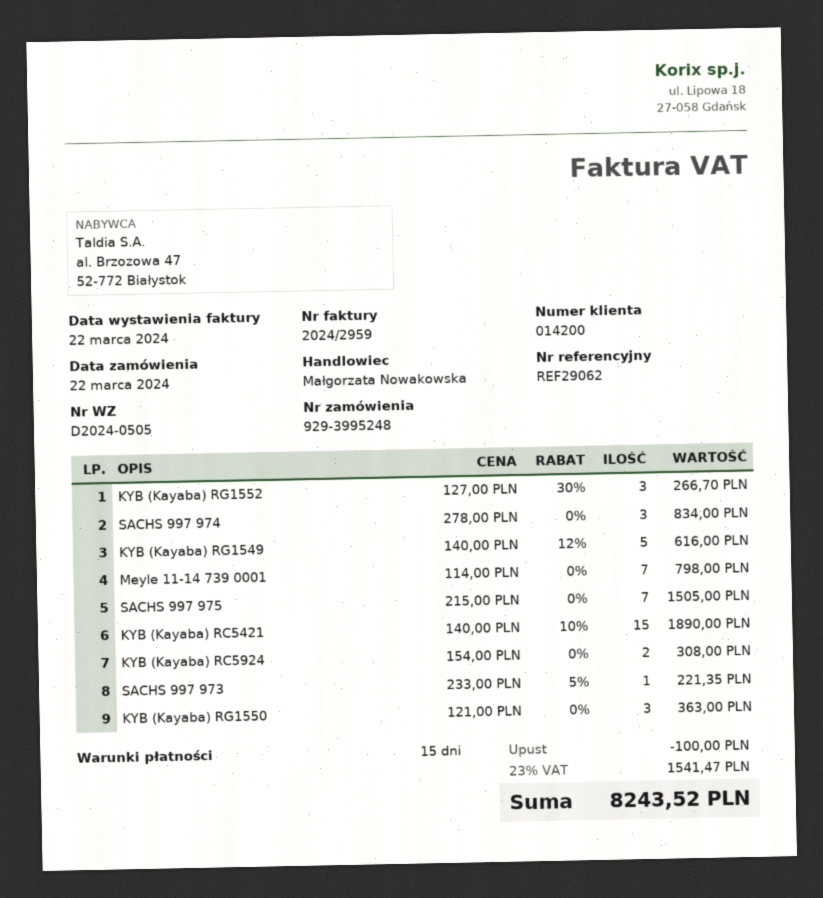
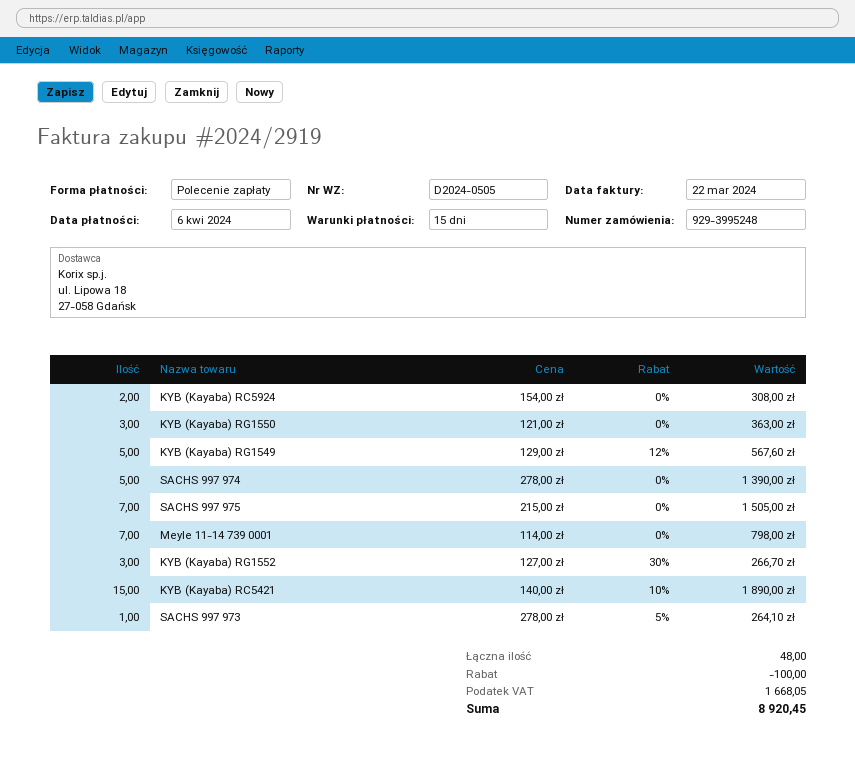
invoice number: 2024/2959 -> 2024/2919
SACHS 997 974: 3 x 278.00 = 834.00 -> 5 x 278.00 = 1390.00
KYB (Kayaba) RG1549: 5 x 140.00 - 12% = 616.00 -> 5 x 129.00 - 12% = 567.60
SACHS 997 973: 1 x 233.00 - 5% = 221.35 -> 1 x 278.00 - 5% = 264.10
tax: 1541.47 -> 1668.05
total: 8243.52 -> 8920.45

